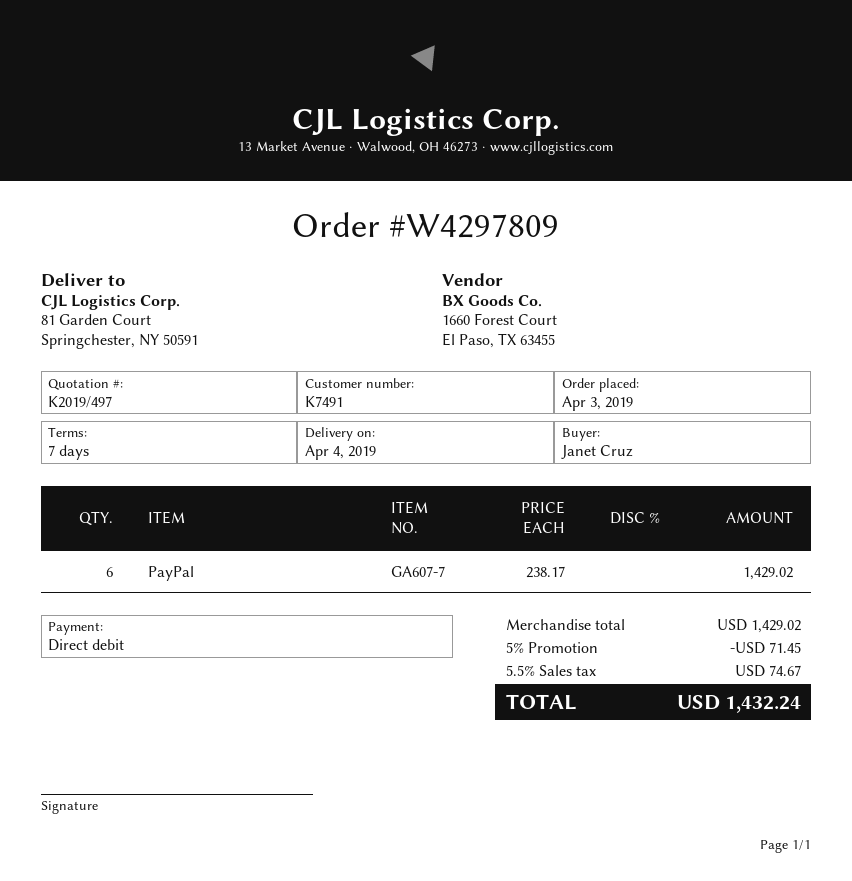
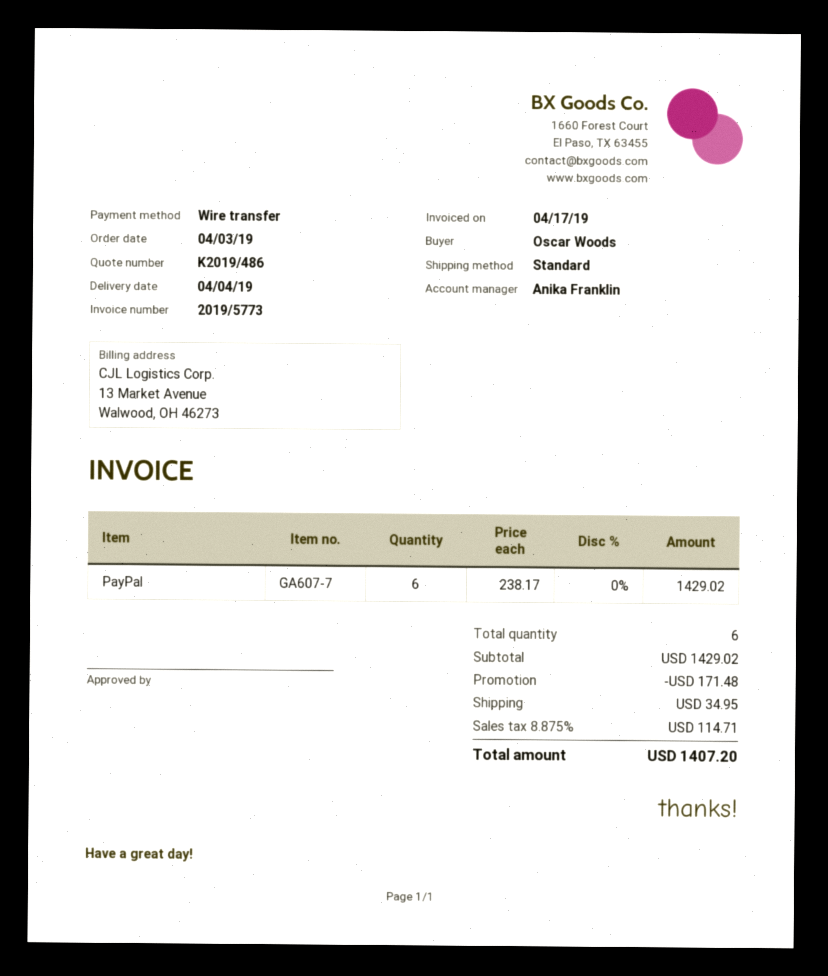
quote number: K2019/497 -> K2019/486
ordered by: Janet Cruz -> Oscar Woods
payment method: direct debit -> bank transfer
discount: 71.45 -> 171.48
shipping: none -> 34.95
tax: 5.5% = 74.67 -> 8.875% = 114.71
total: 1432.24 -> 1407.20

